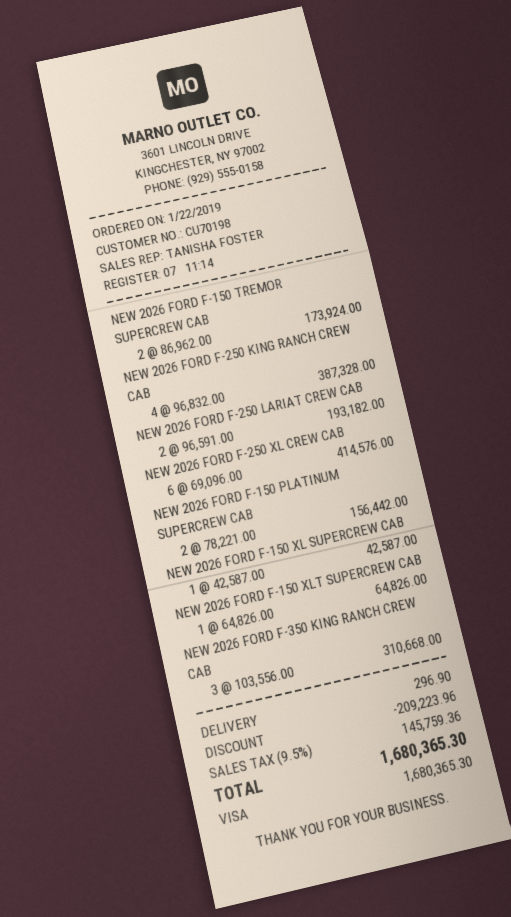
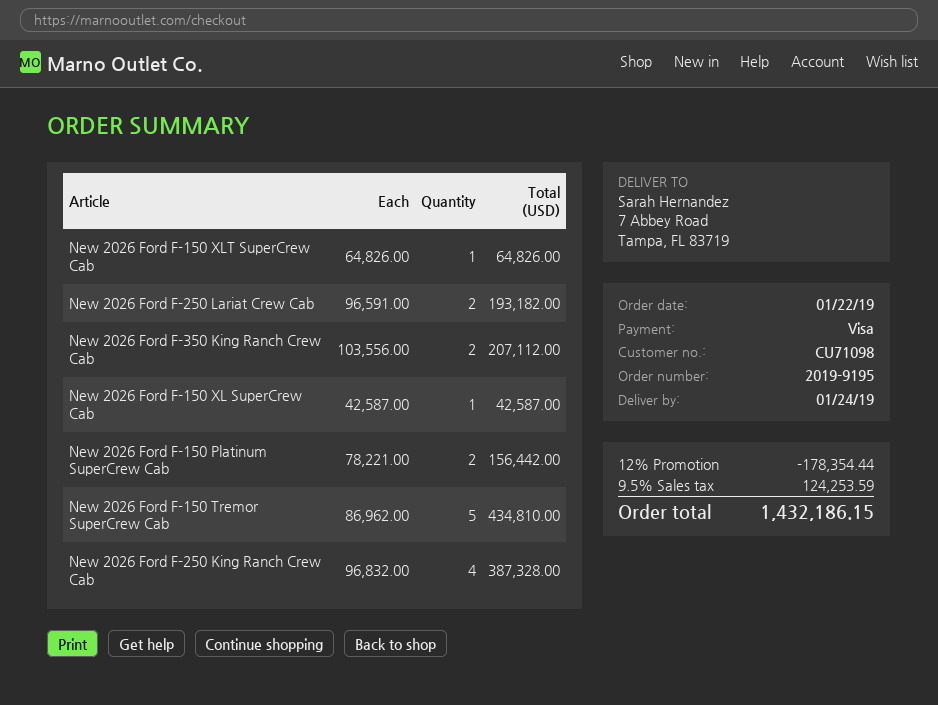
customer number: CU70198 -> CU71098
NEW 2026 FORD F-150 TREMOR SUPERCREW CAB: 2 x 86962.00 = 173924.00 -> 5 x 86962.00 = 434810.00
NEW 2026 FORD F-250 XL CREW CAB: 6 x 69096.00 = 414576.00 -> none
NEW 2026 FORD F-350 KING RANCH CREW CAB: 3 x 103556.00 = 310668.00 -> 2 x 103556.00 = 207112.00
discount: 209223.96 -> 178354.44
shipping: 296.90 -> none
tax: 9.5% = 145759.36 -> 9.5% = 124253.59
total: 1680365.30 -> 1432186.15

